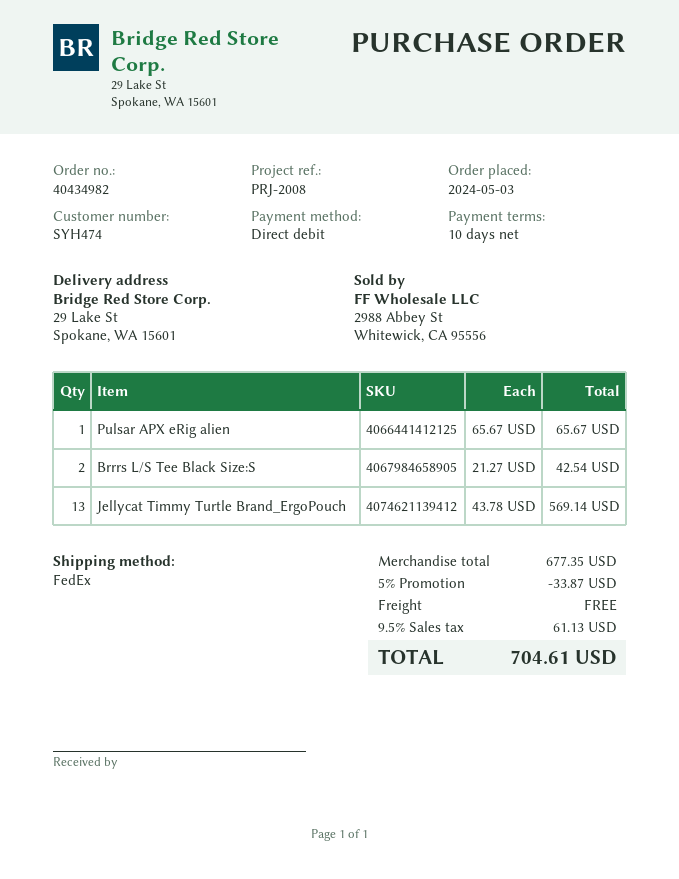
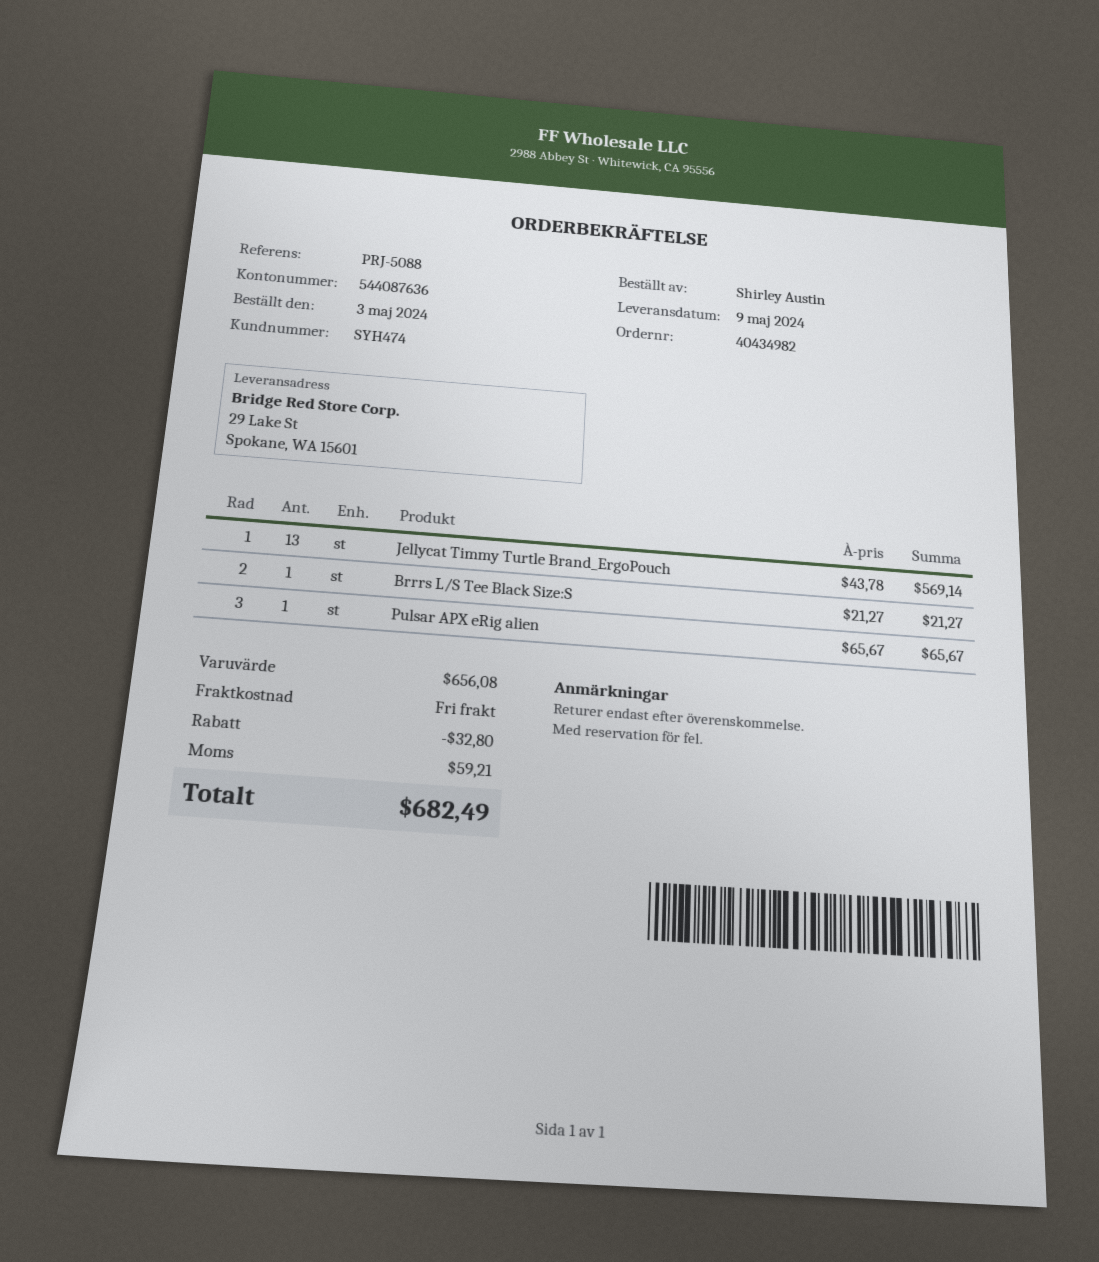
reference: PRJ-2008 -> PRJ-5088
Brrrs L/S Tee Black Size:S: 2 x 21.27 = 42.54 -> 1 x 21.27 = 21.27
subtotal: 677.35 -> 656.08
discount: 33.87 -> 32.80
tax: 61.13 -> 59.21
total: 704.61 -> 682.49

